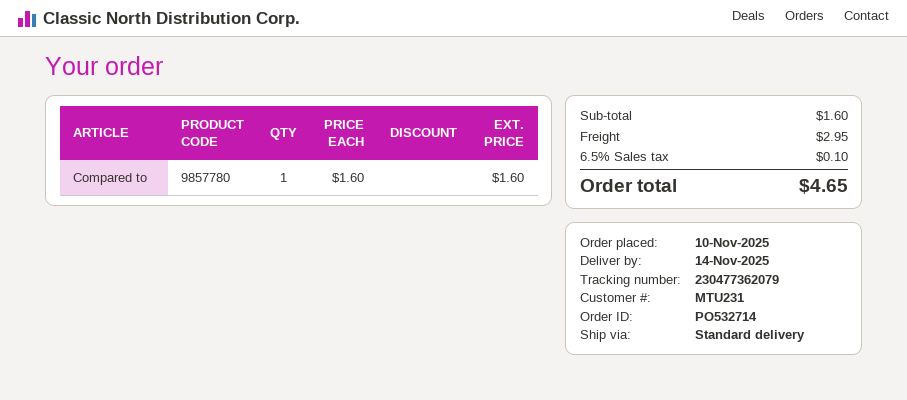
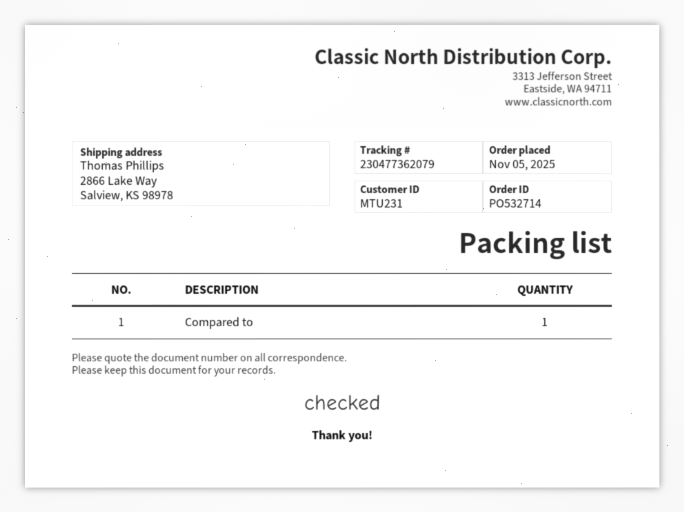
order date: 2025-11-10 -> 2025-11-05

